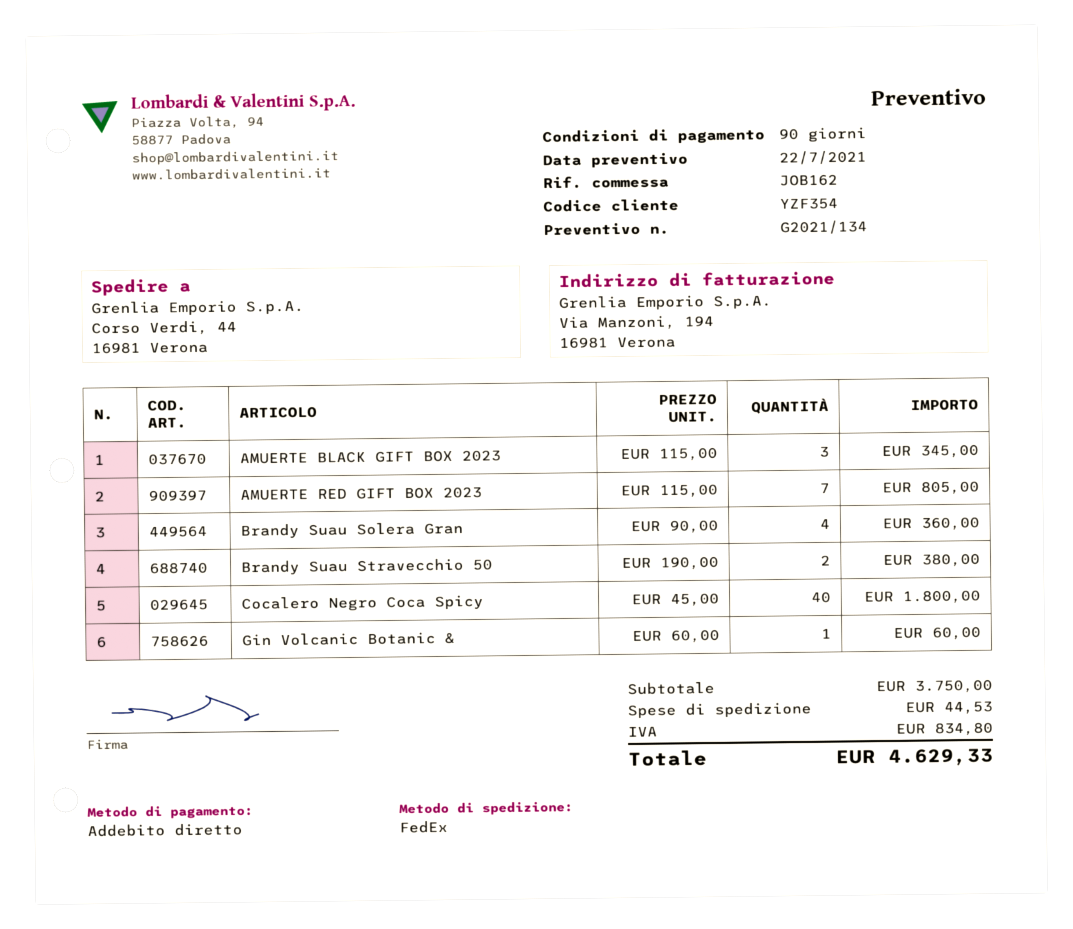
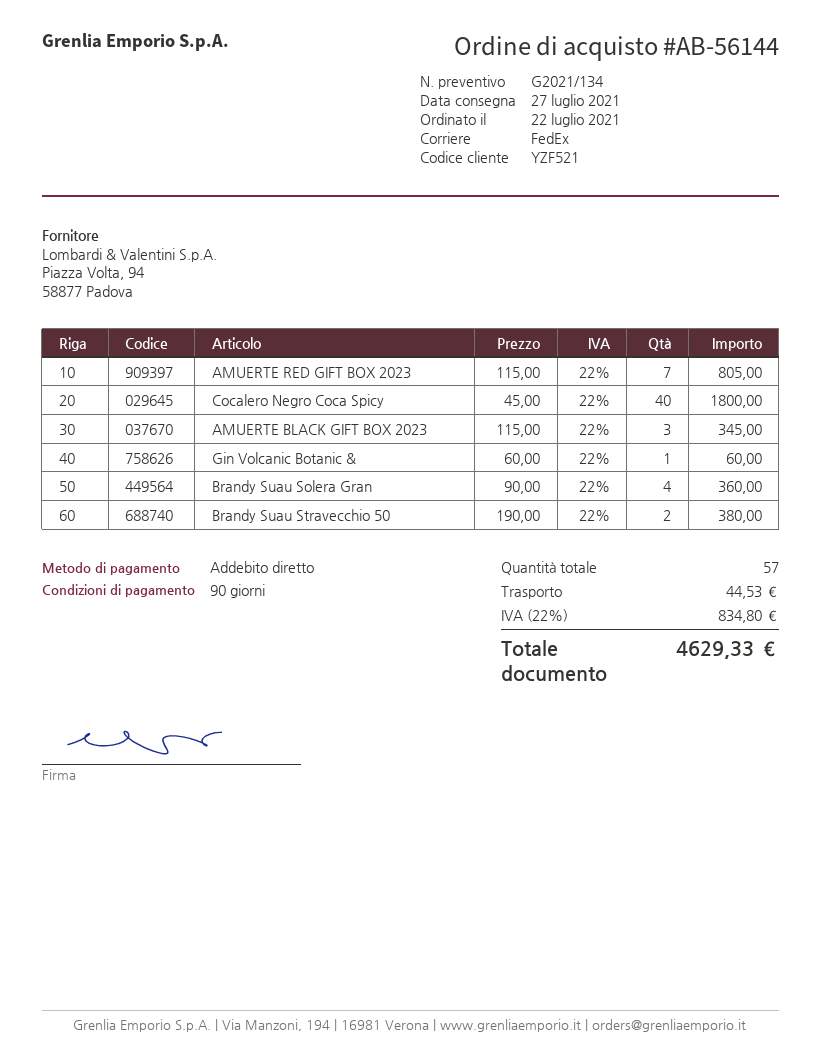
customer number: YZF354 -> YZF521

